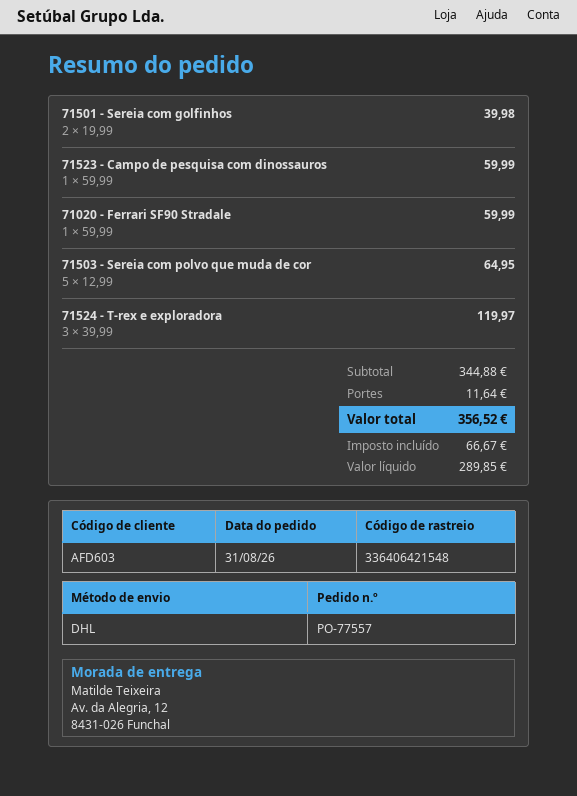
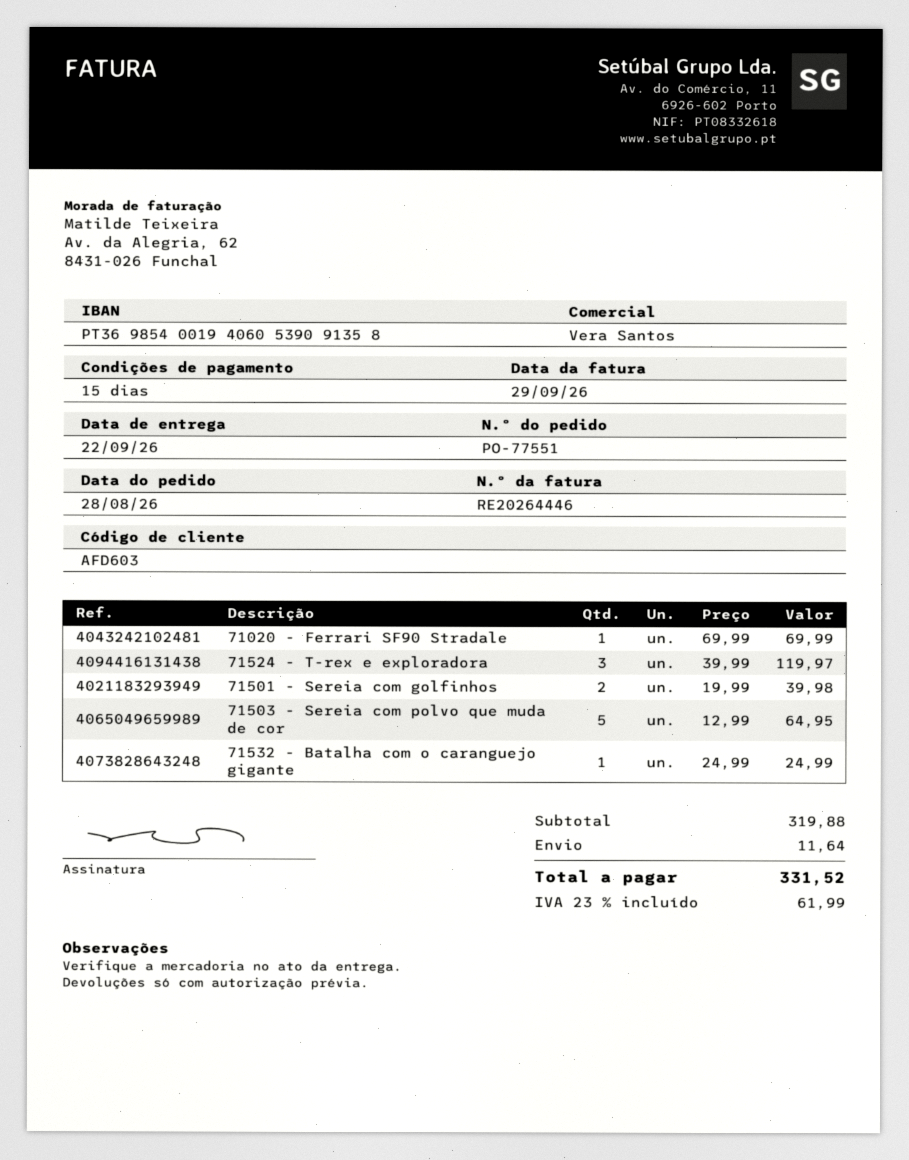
order number: PO-77557 -> PO-77551
order date: 2026-08-31 -> 2026-08-28
71523 - Campo de pesquisa com dinossauros: 1 x 59.99 = 59.99 -> none
71020 - Ferrari SF90 Stradale: 1 x 59.99 = 59.99 -> 1 x 69.99 = 69.99
71532 - Batalha com o caranguejo gigante: none -> 1 x 24.99 = 24.99
subtotal: 344.88 -> 319.88
tax: 66.67 -> 61.99
total: 356.52 -> 331.52

